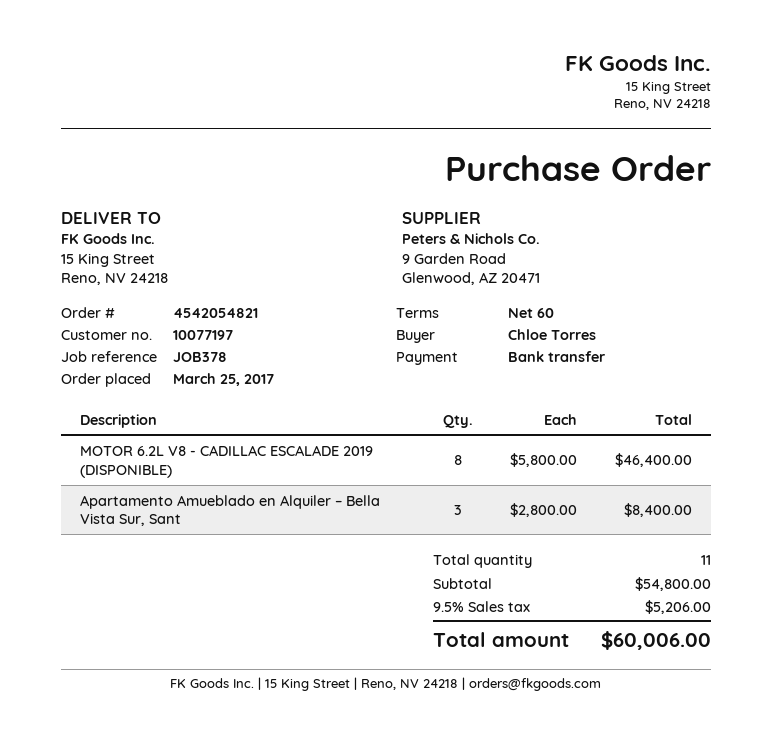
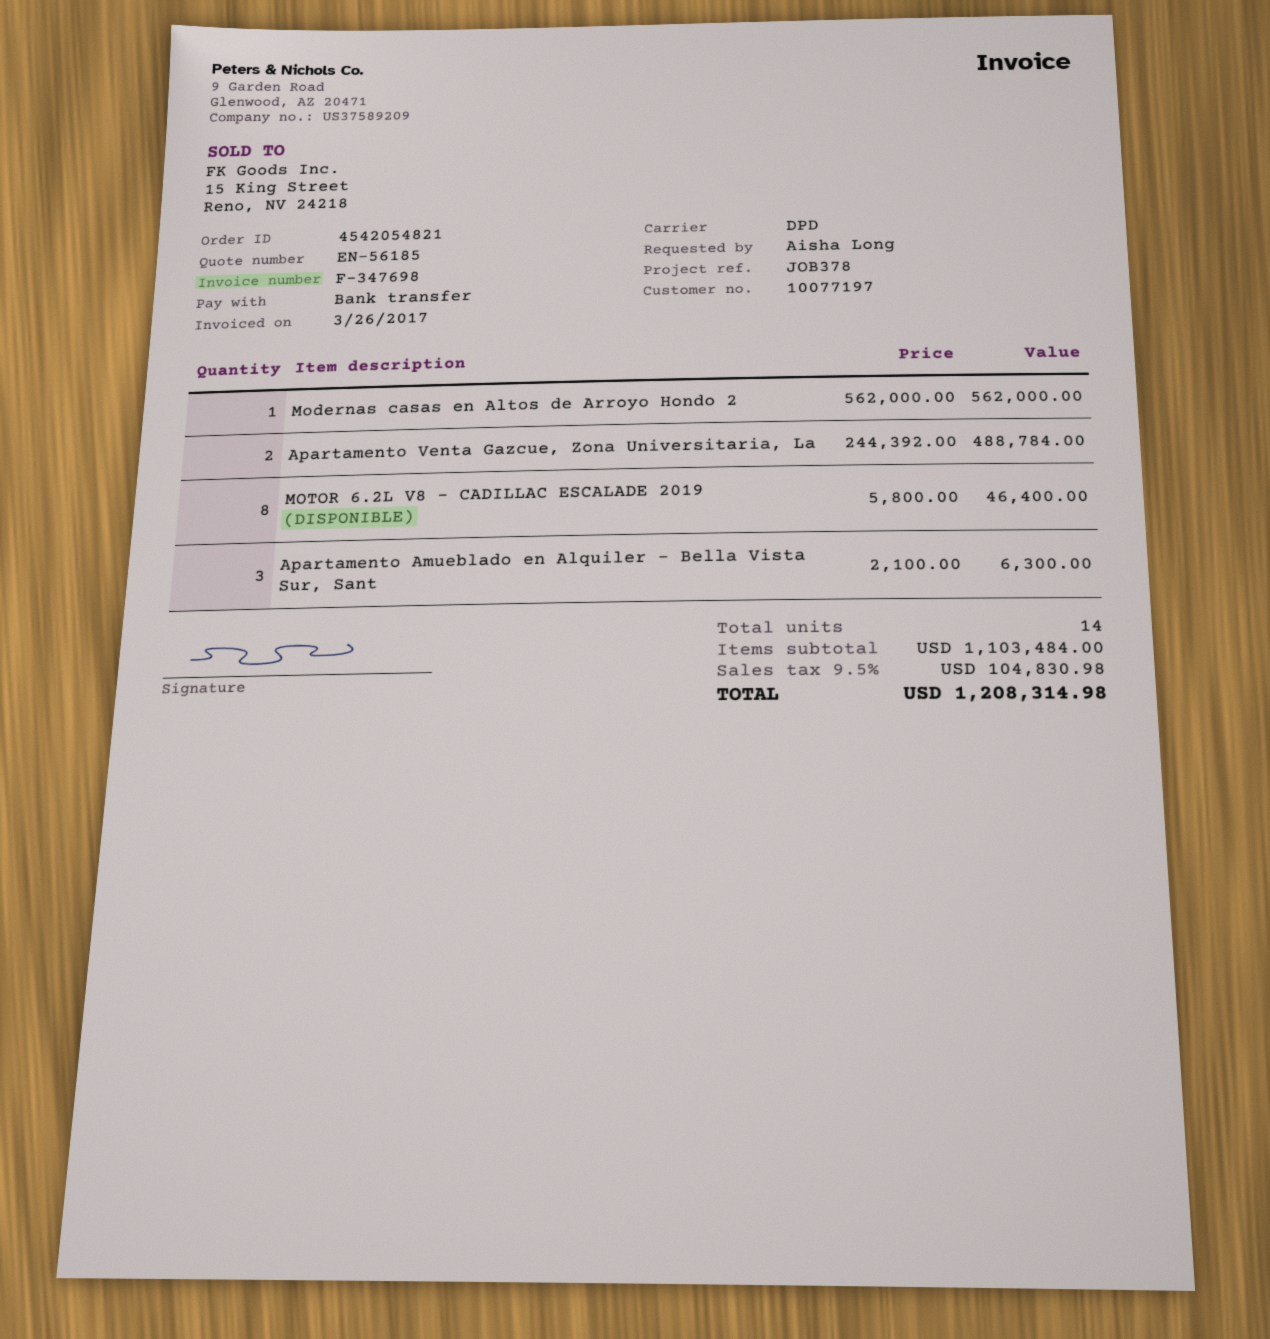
ordered by: Chloe Torres -> Aisha Long
Apartamento Amueblado en Alquiler – Bella Vista Sur, Sant: 3 x 2800.00 = 8400.00 -> 3 x 2100.00 = 6300.00
Modernas casas en Altos de Arroyo Hondo 2: none -> 1 x 562000.00 = 562000.00
Apartamento Venta Gazcue, Zona Universitaria, La: none -> 2 x 244392.00 = 488784.00
total quantity: 11 -> 14
subtotal: 54800.00 -> 1103484.00
tax: 9.5% = 5206.00 -> 9.5% = 104830.98
total: 60006.00 -> 1208314.98

